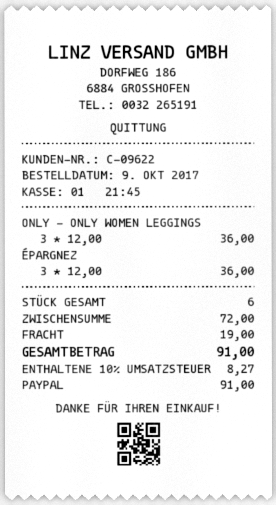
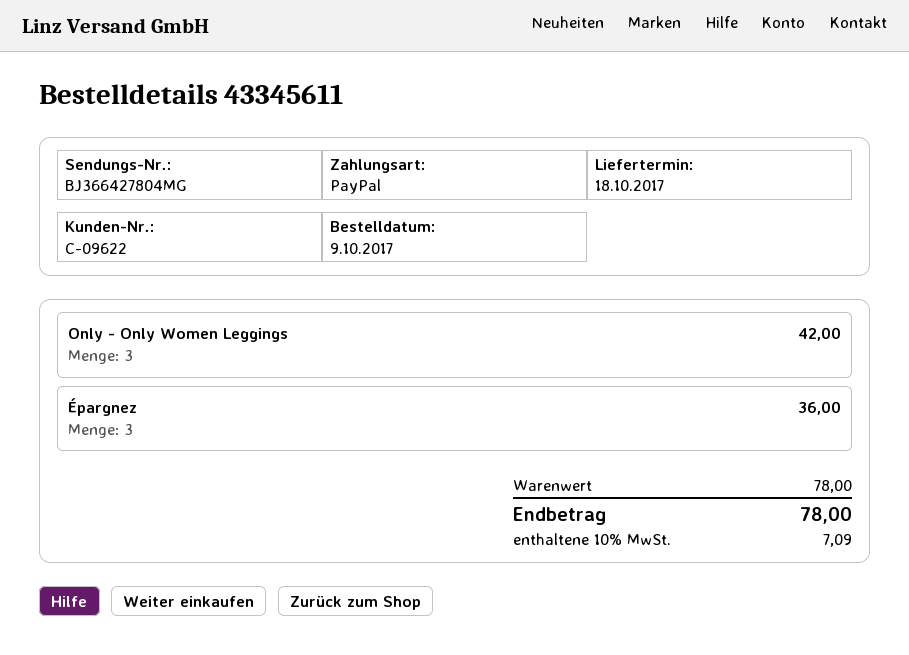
ONLY - ONLY WOMEN LEGGINGS: 3 for 36.00 -> 3 for 42.00
subtotal: 72.00 -> 78.00
shipping: 19.00 -> none
tax: 10% = 8.27 -> 10% = 7.09
total: 91.00 -> 78.00

